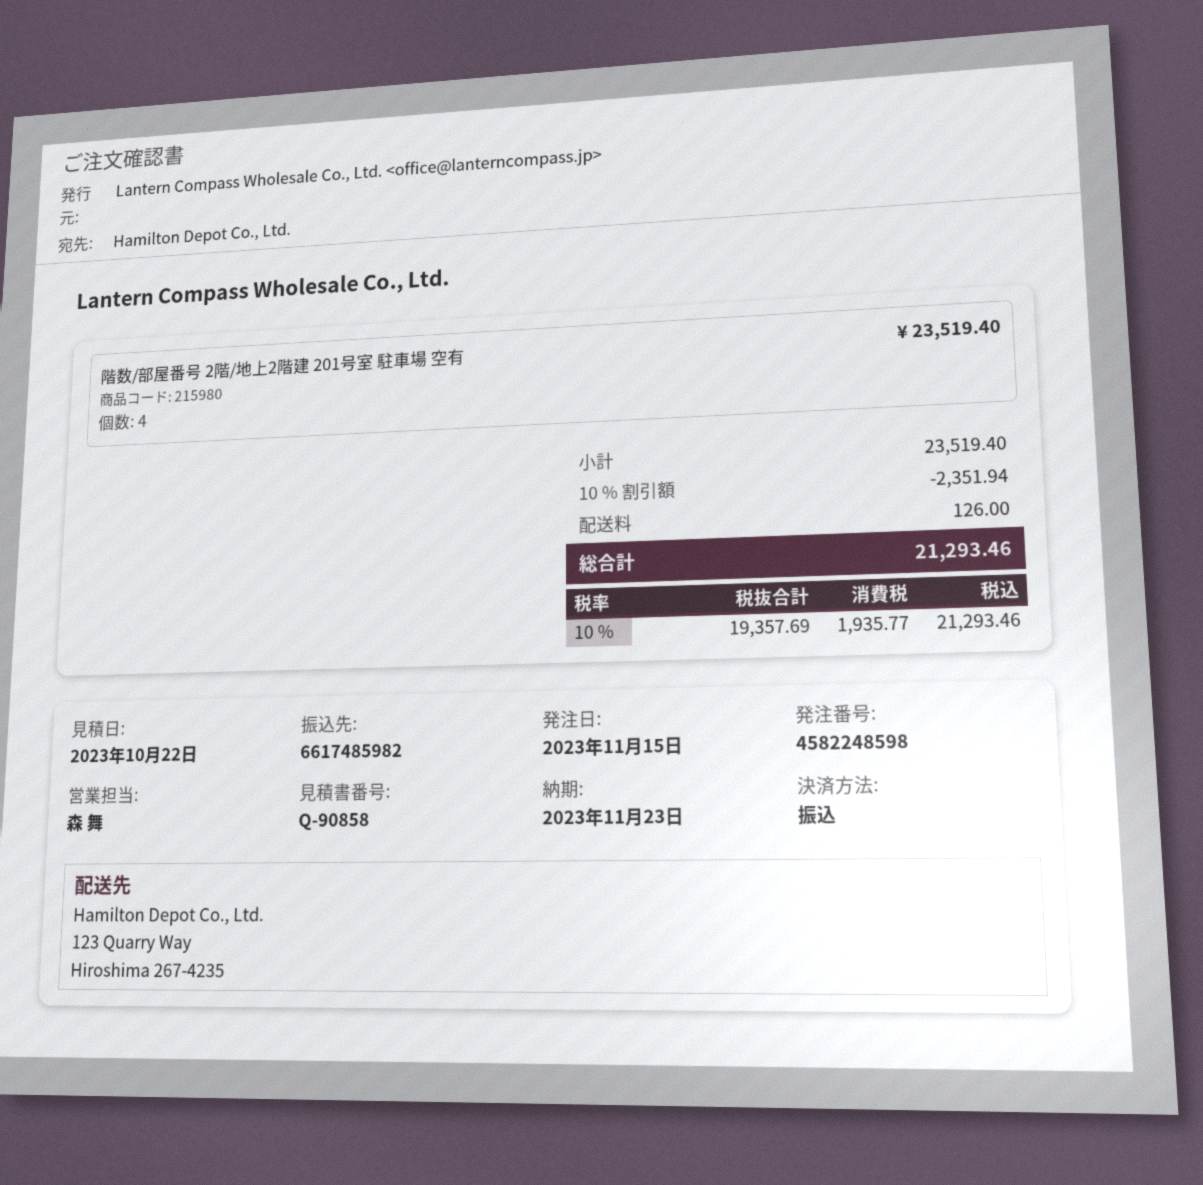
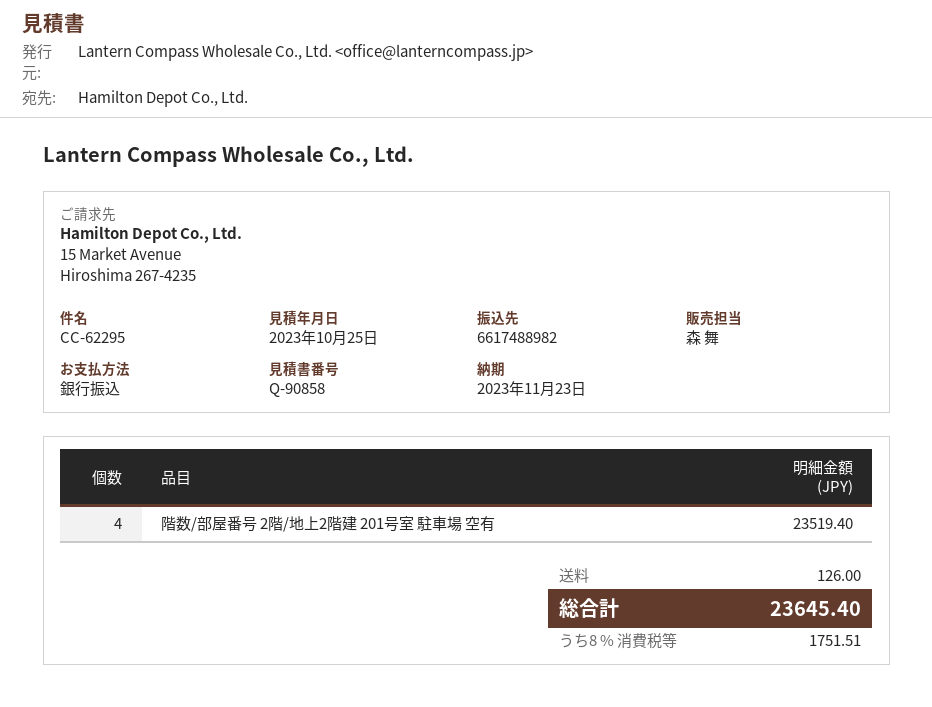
quote date: 2023-10-22 -> 2023-10-25
bank account: 6617485982 -> 6617488982
discount: 10% = 2351.94 -> none
tax: 10% = 1935.77 -> 8% = 1751.51
total: 21293.46 -> 23645.40

